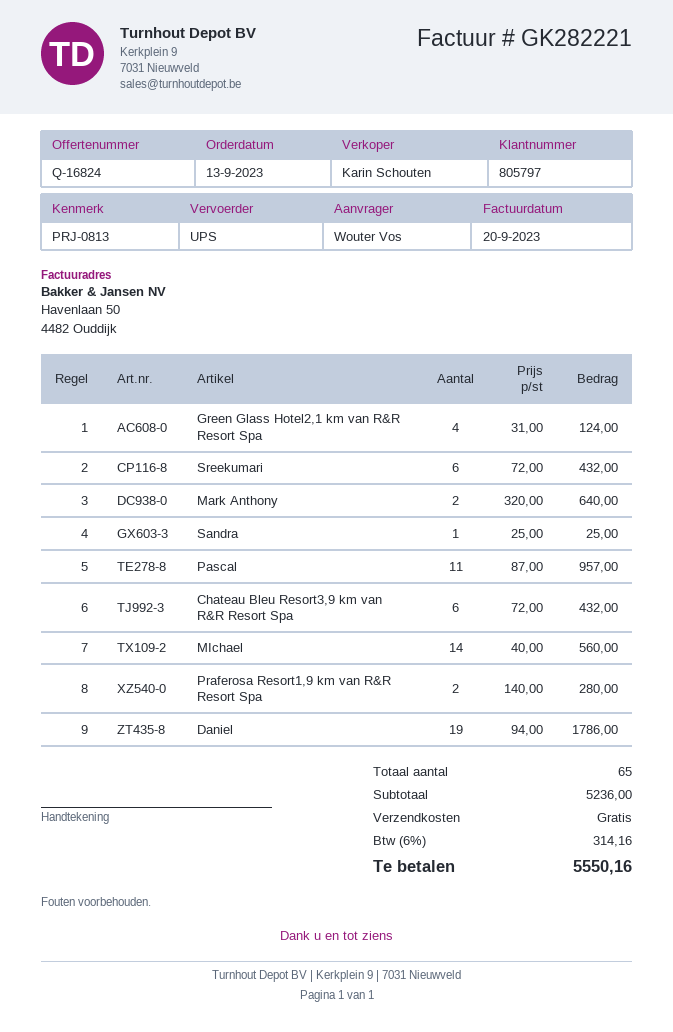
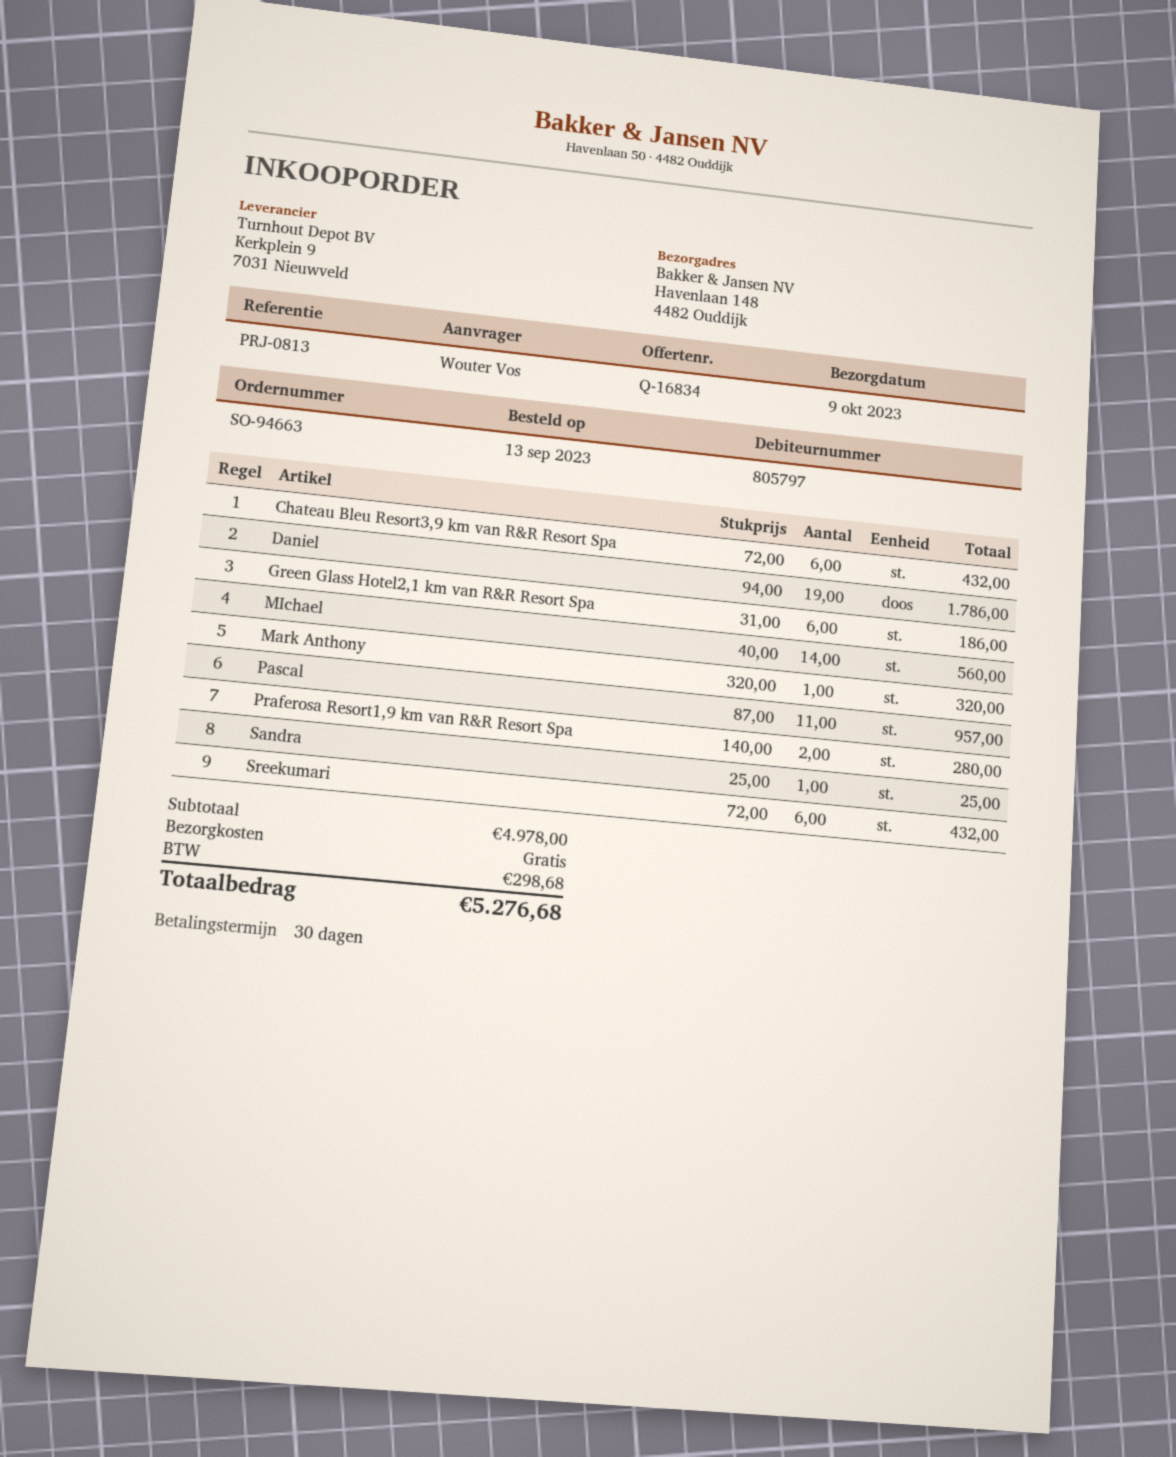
quote number: Q-16824 -> Q-16834
Green Glass Hotel2,1 km van R&R Resort Spa: 4 x 31.00 = 124.00 -> 6 x 31.00 = 186.00
Mark Anthony: 2 x 320.00 = 640.00 -> 1 x 320.00 = 320.00
subtotal: 5236.00 -> 4978.00
tax: 314.16 -> 298.68
total: 5550.16 -> 5276.68

